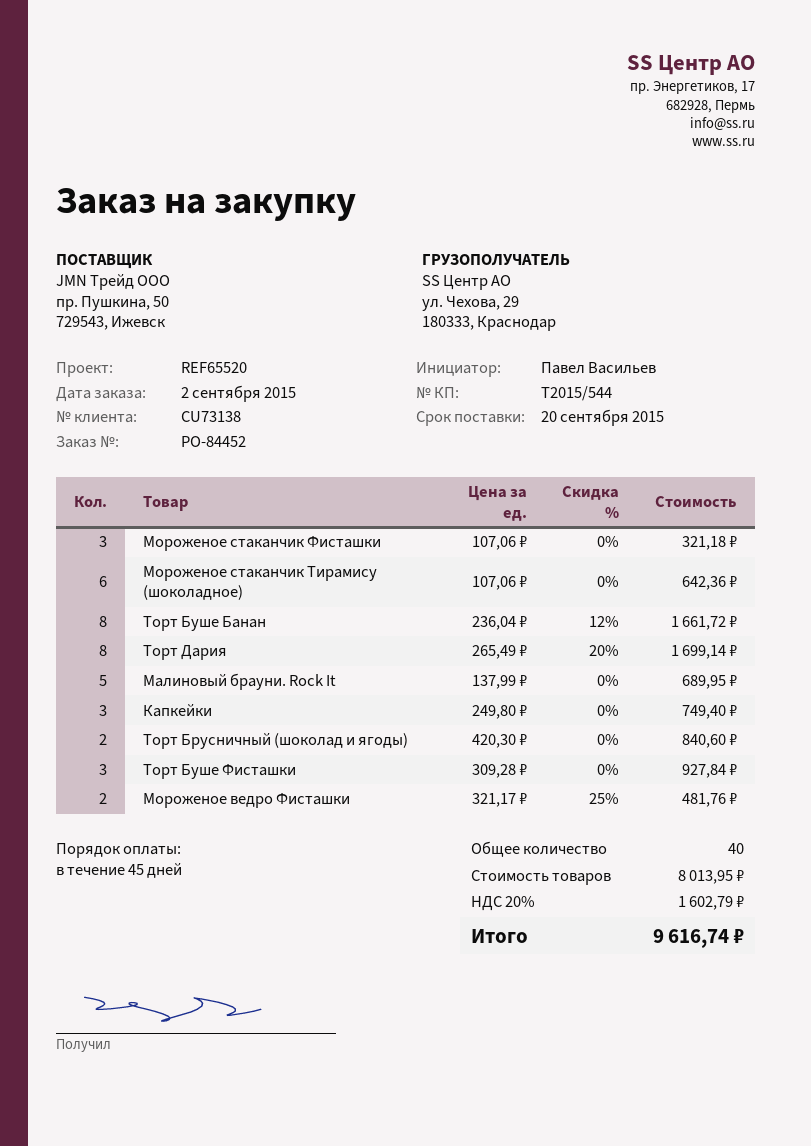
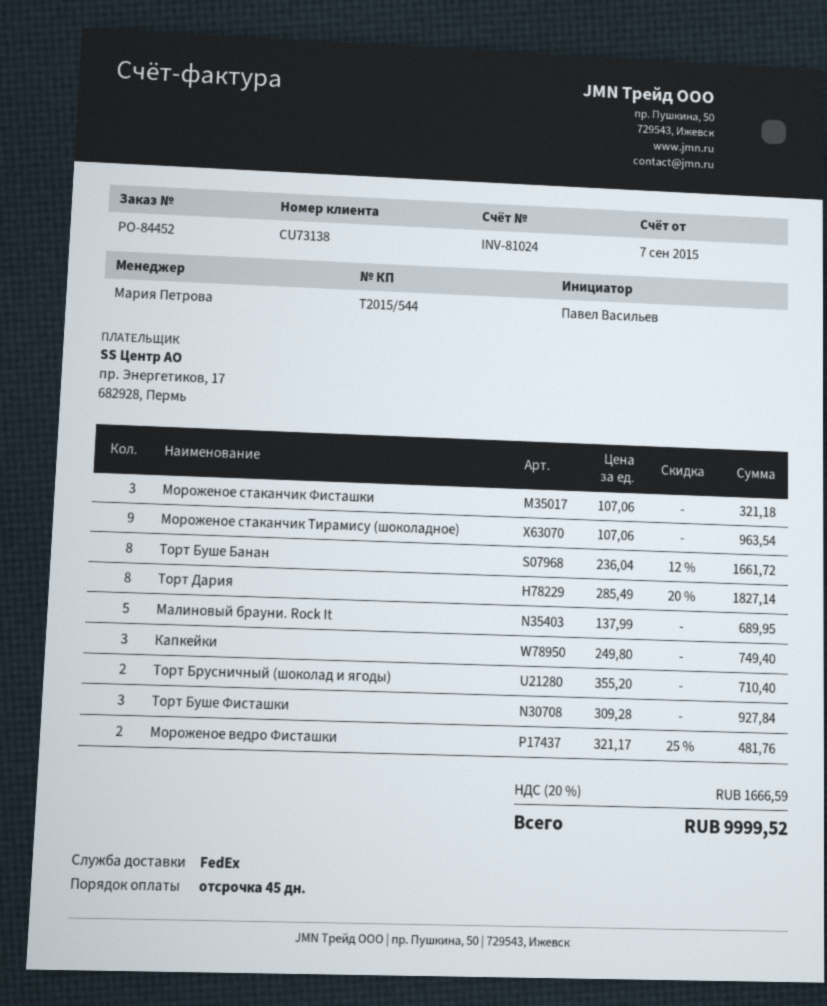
Мороженое стаканчик Тирамису (шоколадное): 6 x 107.06 = 642.36 -> 9 x 107.06 = 963.54
Торт Дария: 8 x 265.49 - 20% = 1699.14 -> 8 x 285.49 - 20% = 1827.14
Торт Брусничный (шоколад и ягоды): 2 x 420.30 = 840.60 -> 2 x 355.20 = 710.40
tax: 20% = 1602.79 -> 20% = 1666.59
total: 9616.74 -> 9999.52

